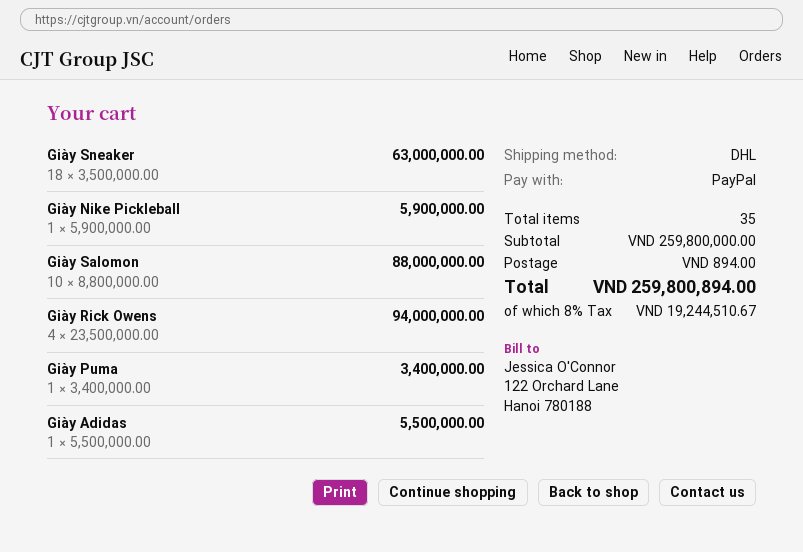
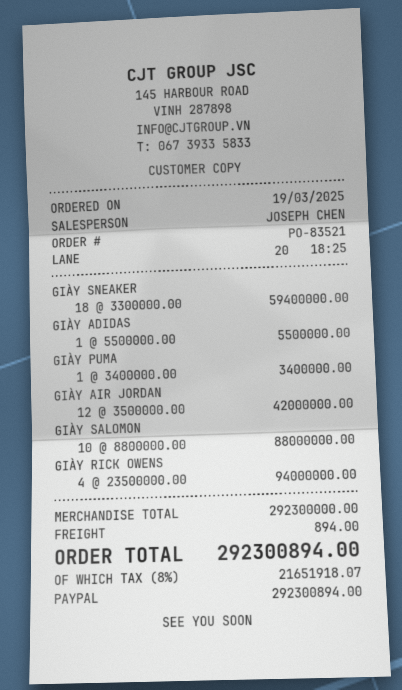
Giày Sneaker: 18 x 3500000.00 = 63000000.00 -> 18 x 3300000.00 = 59400000.00
Giày Nike Pickleball: 1 x 5900000.00 = 5900000.00 -> none
GIÀY AIR JORDAN: none -> 12 x 3500000.00 = 42000000.00
subtotal: 259800000.00 -> 292300000.00
tax: 8% = 19244510.67 -> 8% = 21651918.07
total: 259800894.00 -> 292300894.00

